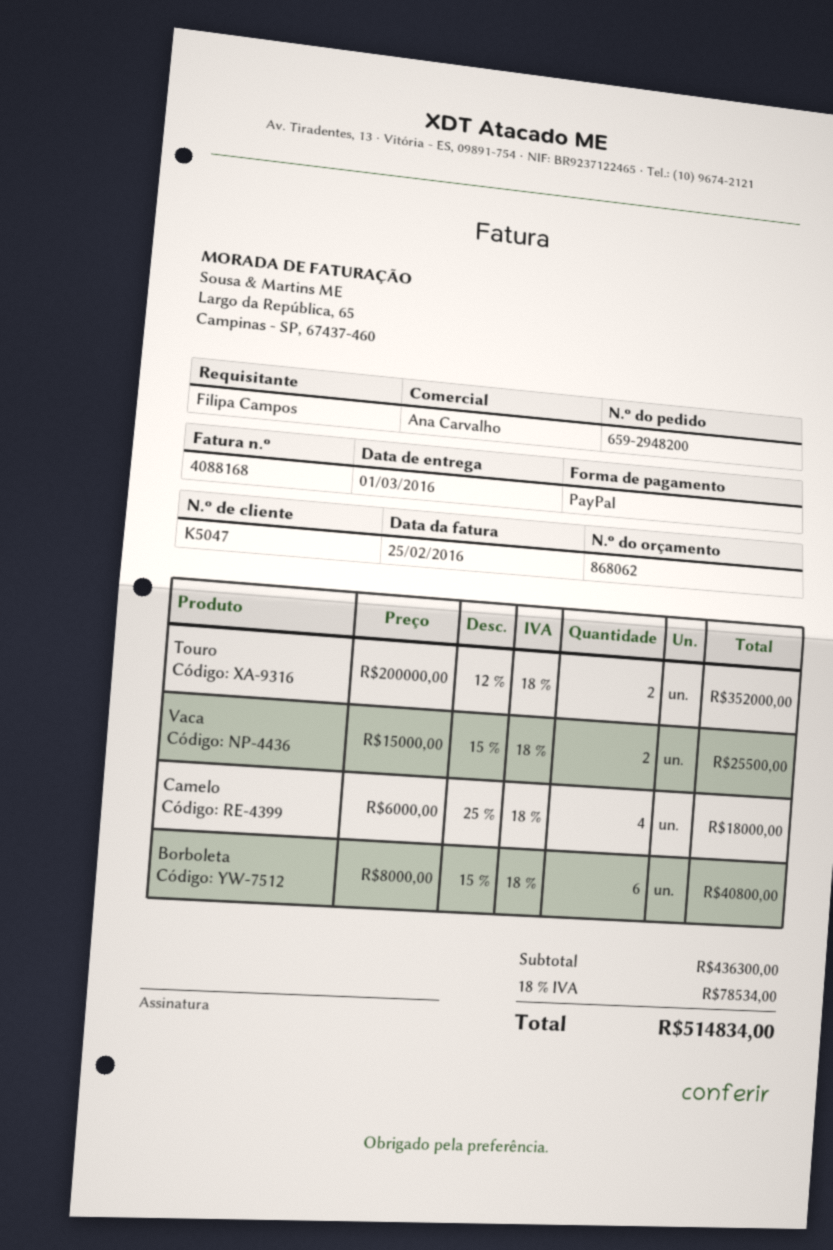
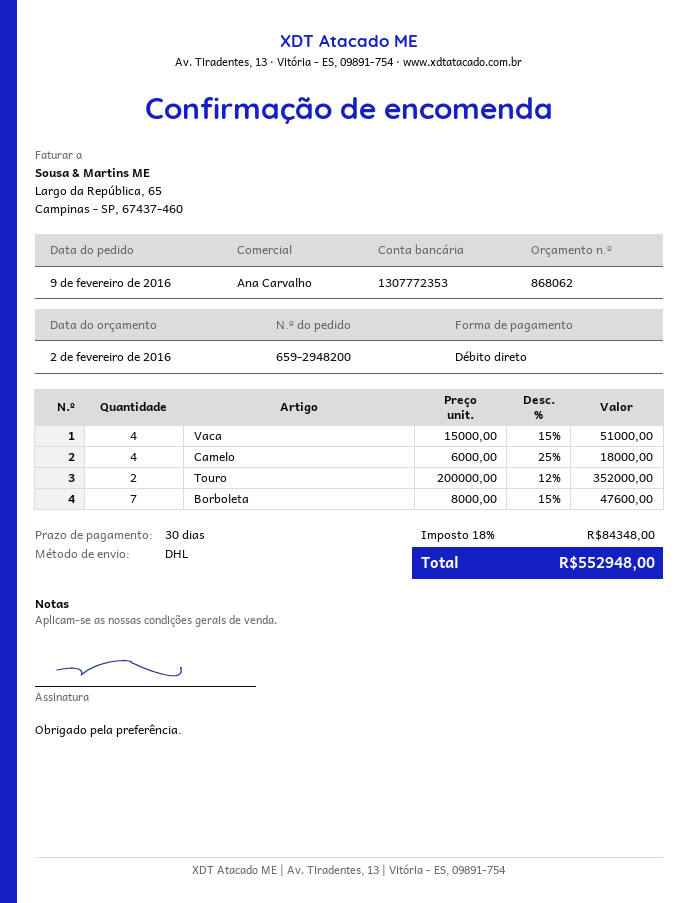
payment method: PayPal -> direct debit
Vaca: 2 x 15000.00 - 15% = 25500.00 -> 4 x 15000.00 - 15% = 51000.00
Borboleta: 6 x 8000.00 - 15% = 40800.00 -> 7 x 8000.00 - 15% = 47600.00
tax: 18% = 78534.00 -> 18% = 84348.00
total: 514834.00 -> 552948.00

